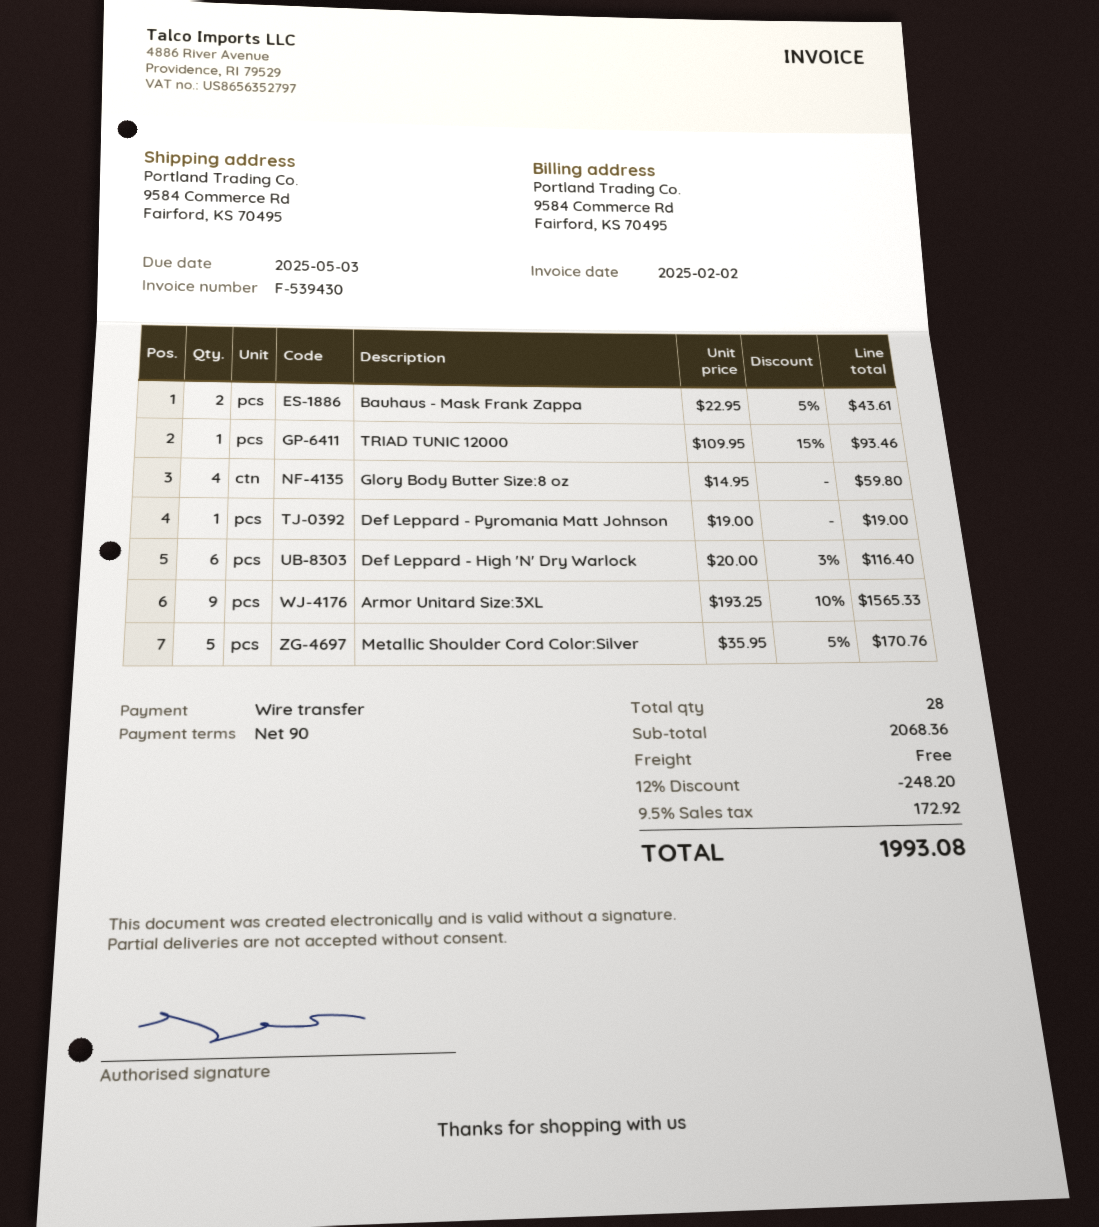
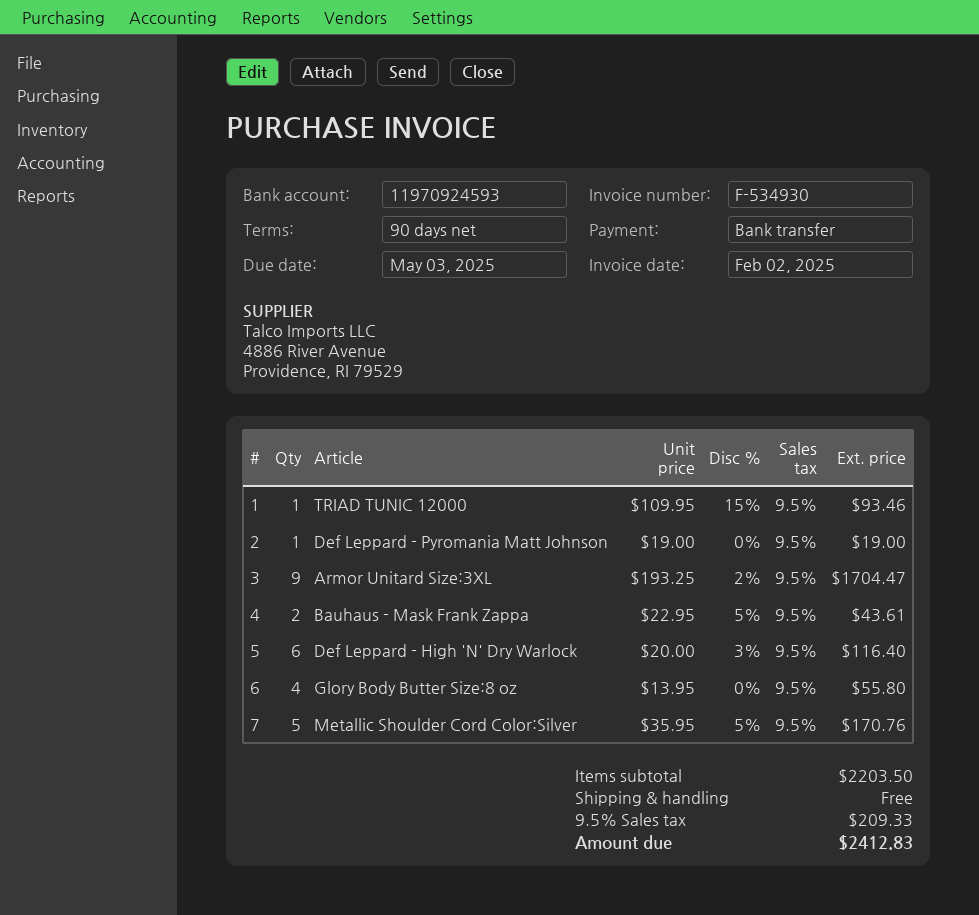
invoice number: F-539430 -> F-534930
Glory Body Butter Size:8 oz: 4 x 14.95 = 59.80 -> 4 x 13.95 = 55.80
Armor Unitard Size:3XL: 9 x 193.25 - 10% = 1565.33 -> 9 x 193.25 - 2% = 1704.47
subtotal: 2068.36 -> 2203.50
discount: 12% = 248.20 -> none
tax: 9.5% = 172.92 -> 9.5% = 209.33
total: 1993.08 -> 2412.83

